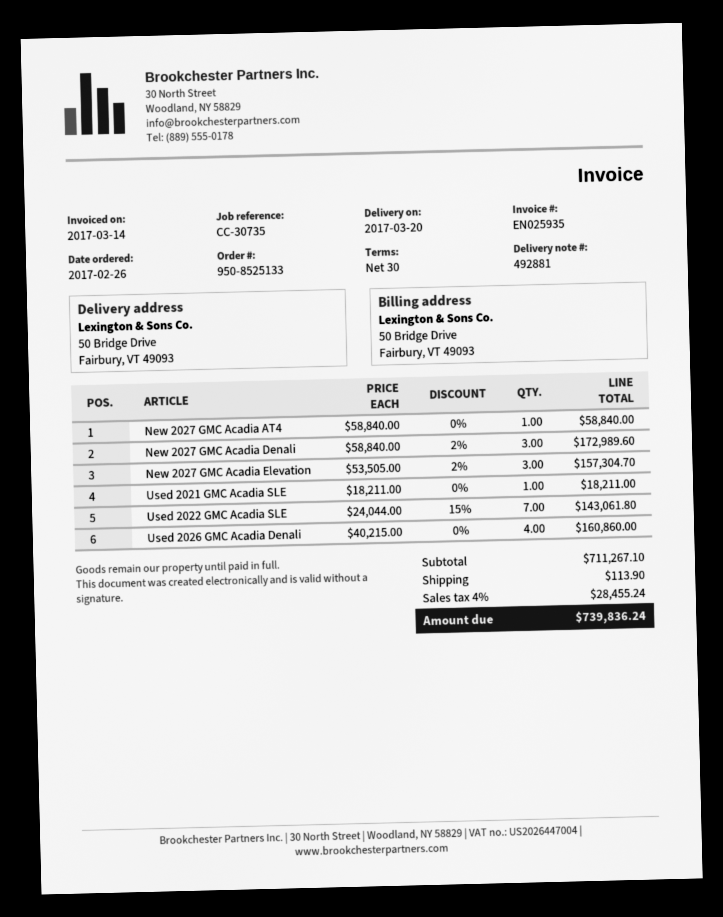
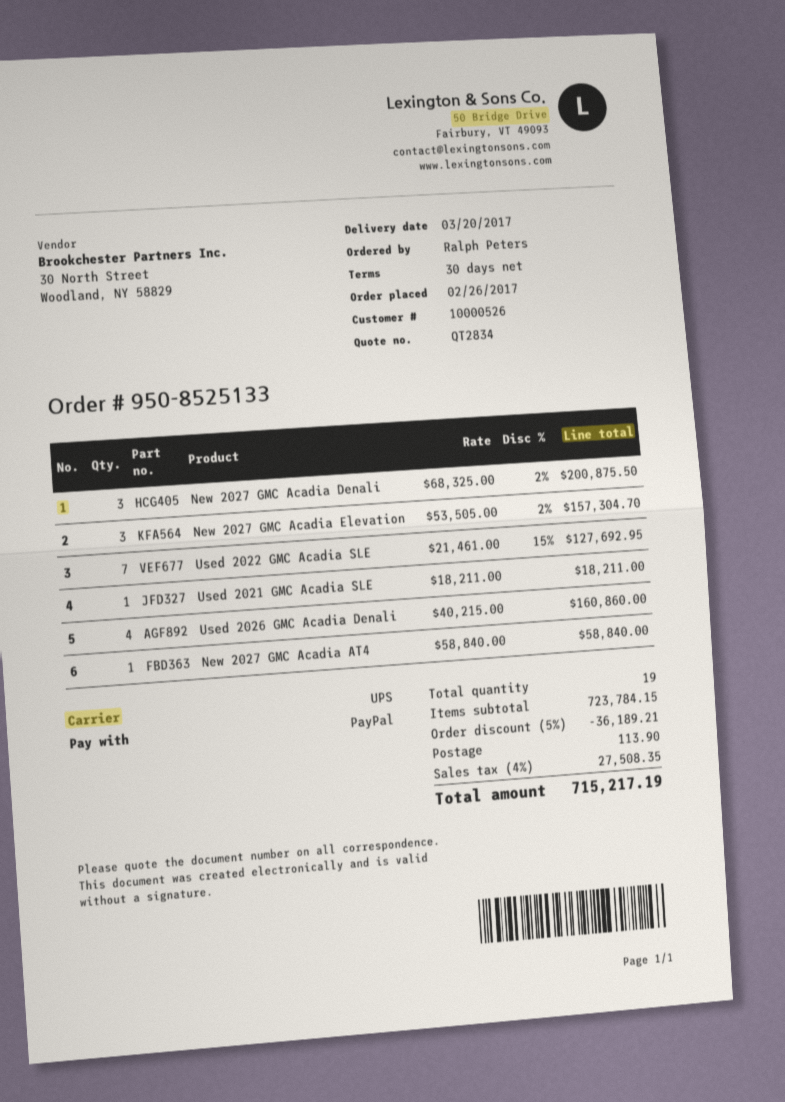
New 2027 GMC Acadia Denali: 3 x 58840.00 - 2% = 172989.60 -> 3 x 68325.00 - 2% = 200875.50
Used 2022 GMC Acadia SLE: 7 x 24044.00 - 15% = 143061.80 -> 7 x 21461.00 - 15% = 127692.95
subtotal: 711267.10 -> 723784.15
discount: none -> 5% = 36189.21
tax: 4% = 28455.24 -> 4% = 27508.35
total: 739836.24 -> 715217.19

